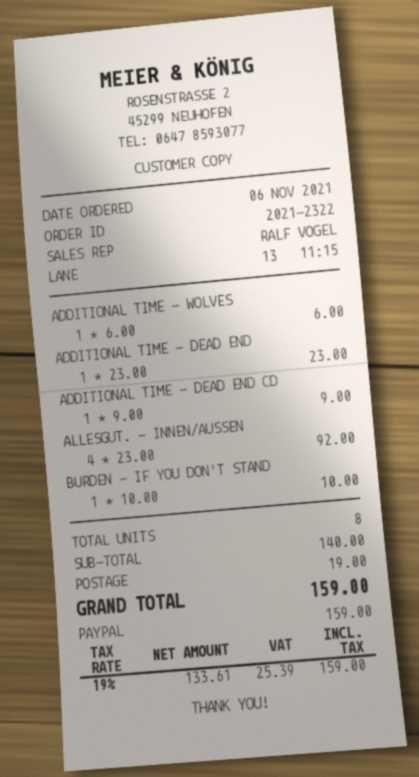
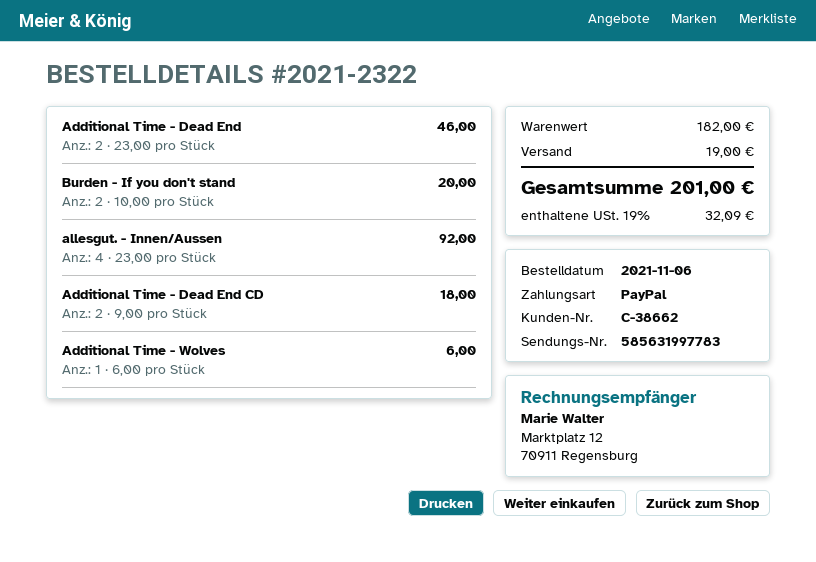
ADDITIONAL TIME - DEAD END: 1 x 23.00 = 23.00 -> 2 x 23.00 = 46.00
ADDITIONAL TIME - DEAD END CD: 1 x 9.00 = 9.00 -> 2 x 9.00 = 18.00
BURDEN - IF YOU DON'T STAND: 1 x 10.00 = 10.00 -> 2 x 10.00 = 20.00
subtotal: 140.00 -> 182.00
tax: 19% = 25.39 -> 19% = 32.09
total: 159.00 -> 201.00

